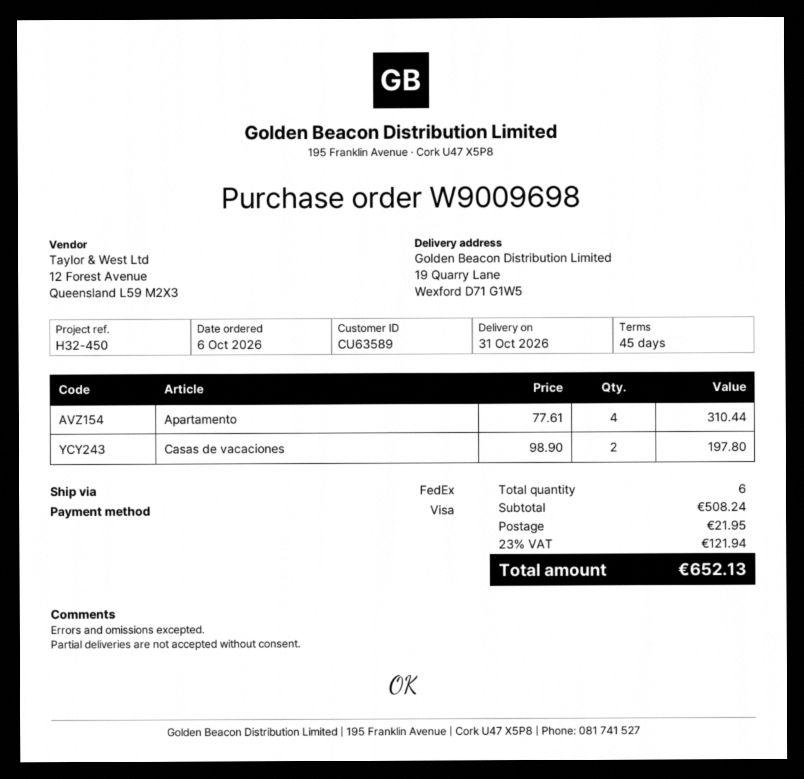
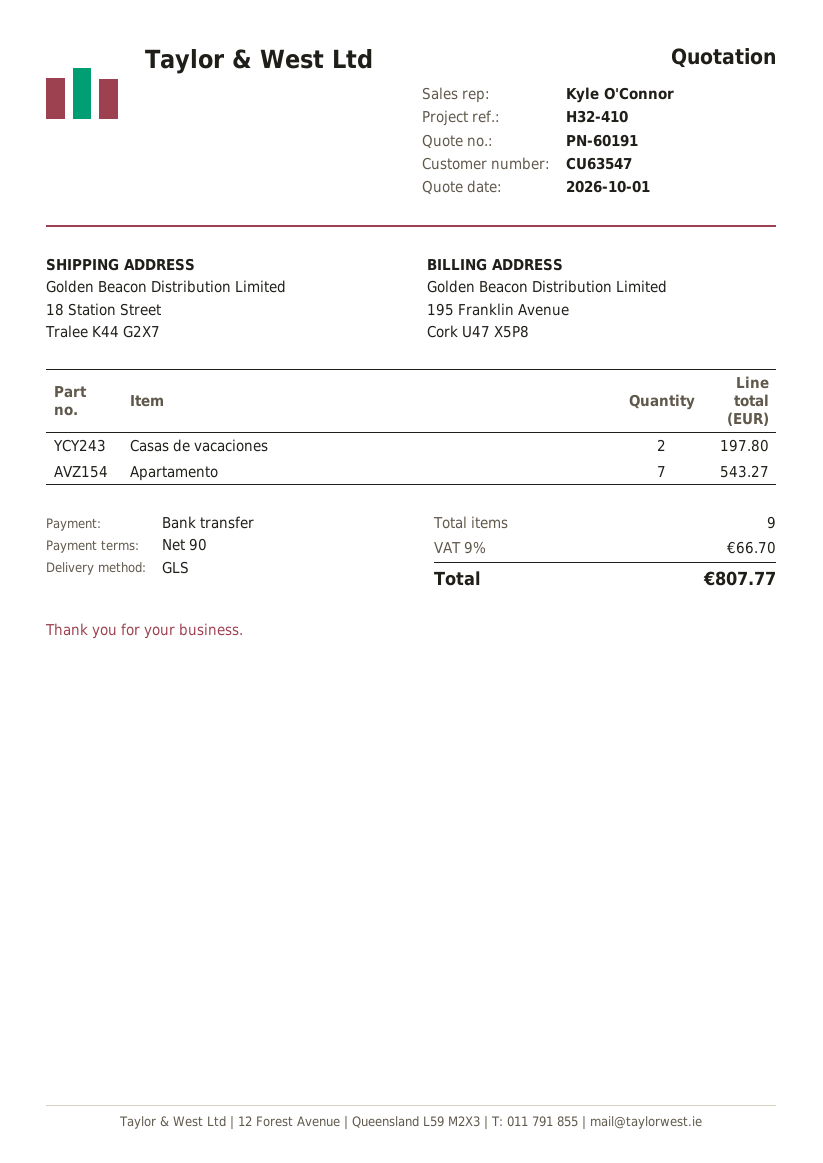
payment terms: 45 days -> 90 days
customer number: CU63589 -> CU63547
reference: H32-450 -> H32-410
payment method: Visa -> bank transfer
shipping method: FedEx -> GLS
ship to: 19 Quarry Lane, Wexford D71 G1W5 -> 18 Station Street, Tralee K44 G2X7
Apartamento: 4 for 310.44 -> 7 for 543.27
total quantity: 6 -> 9
shipping: 21.95 -> none
tax: 23% = 121.94 -> 9% = 66.70
total: 652.13 -> 807.77

